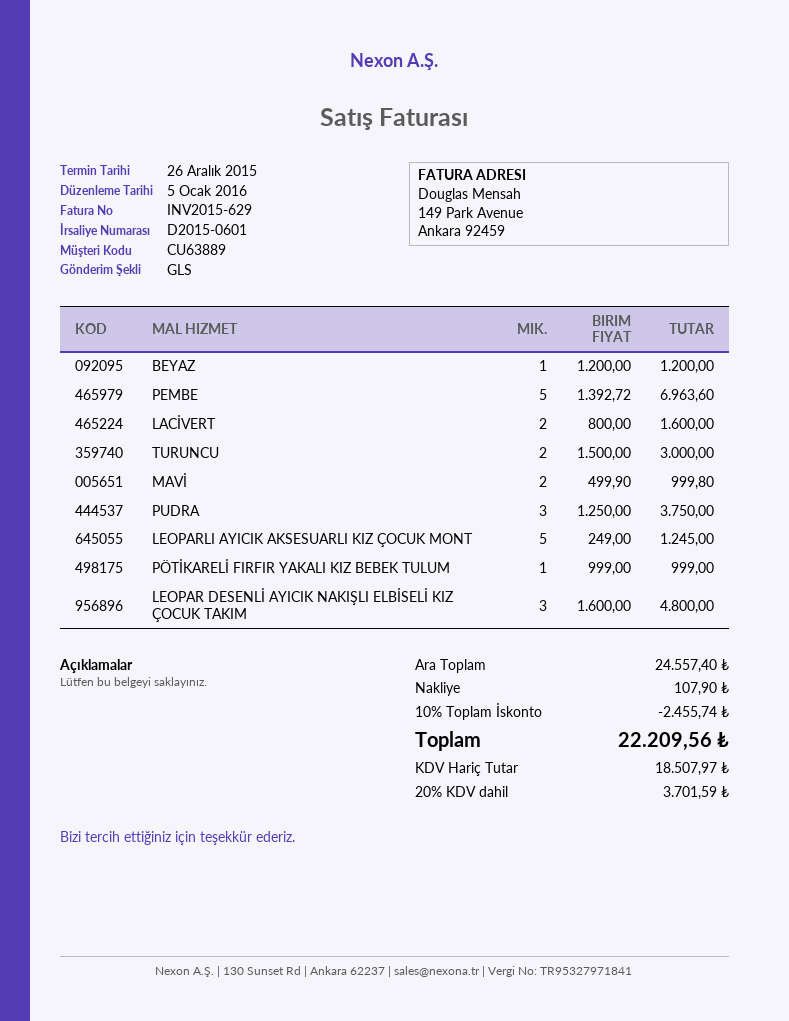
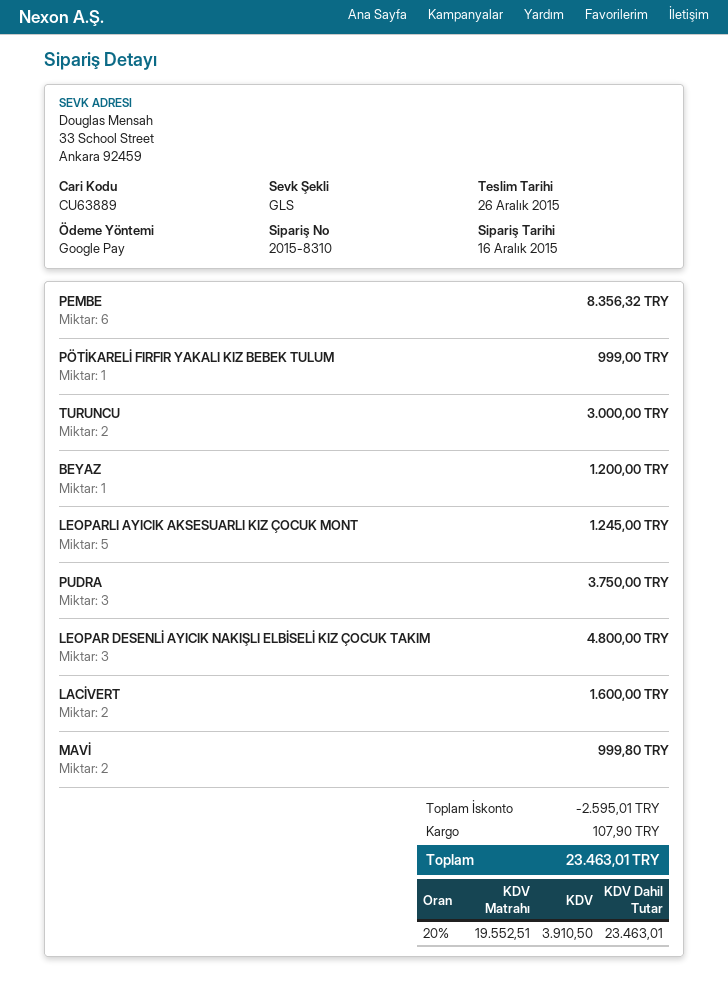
PEMBE: 5 for 6963.60 -> 6 for 8356.32
discount: 2455.74 -> 2595.01
net: 18507.97 -> 19552.51
tax: 20% = 3701.59 -> 20% = 3910.50
total: 22209.56 -> 23463.01

